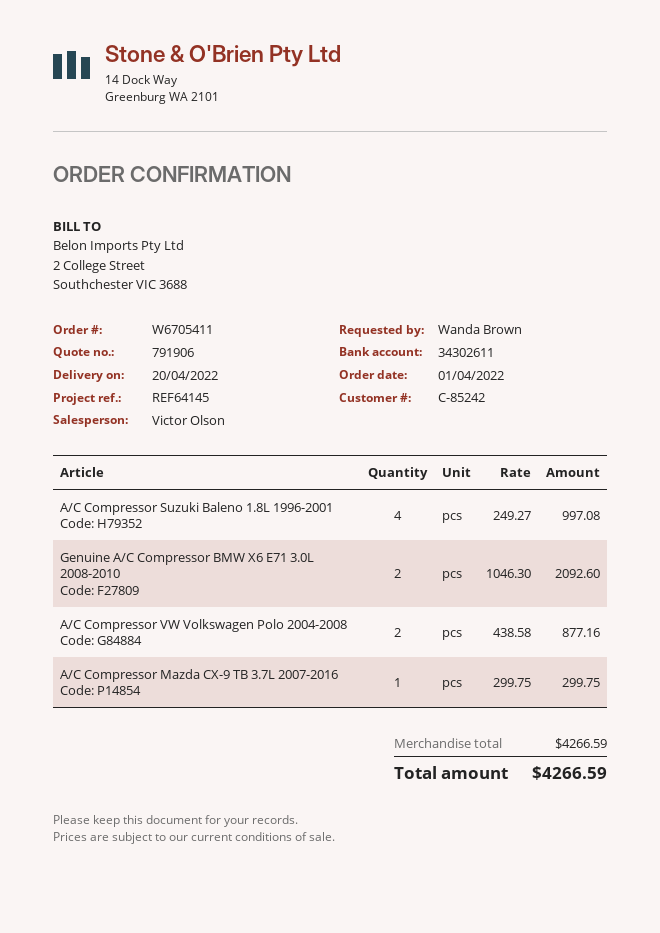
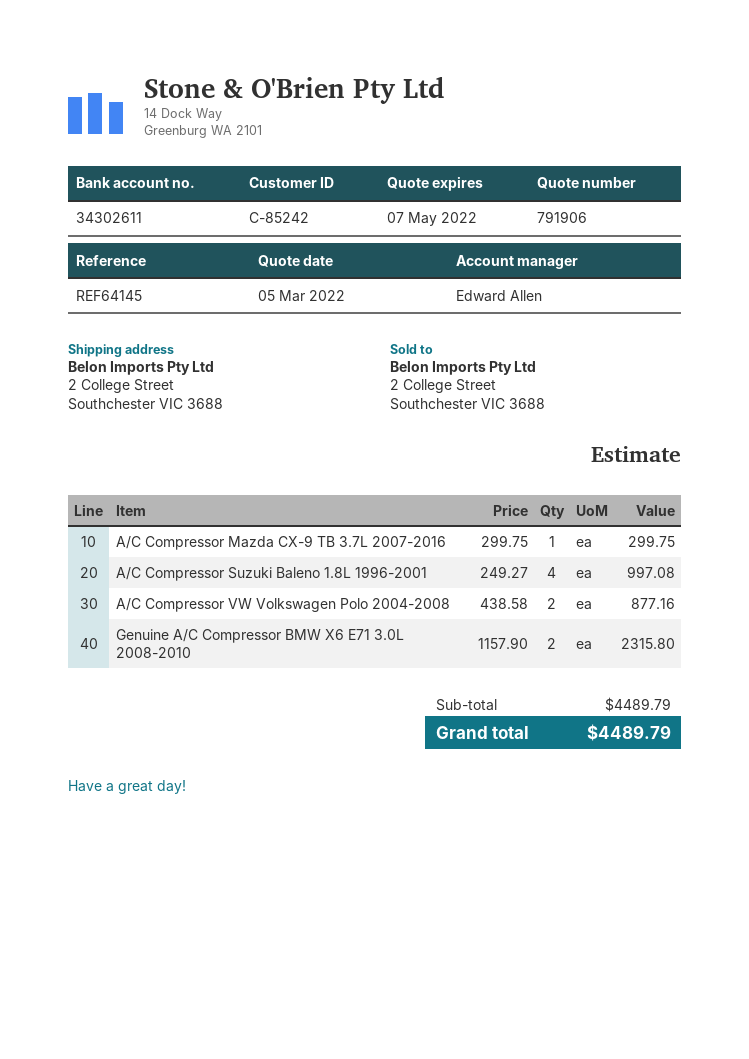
sales rep: Victor Olson -> Edward Allen
Genuine A/C Compressor BMW X6 E71 3.0L 2008-2010: 2 x 1046.30 = 2092.60 -> 2 x 1157.90 = 2315.80
subtotal: 4266.59 -> 4489.79
total: 4266.59 -> 4489.79

